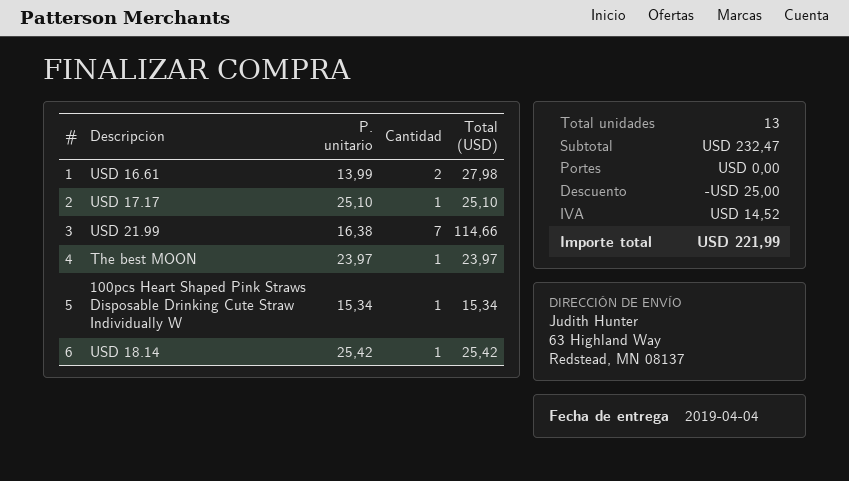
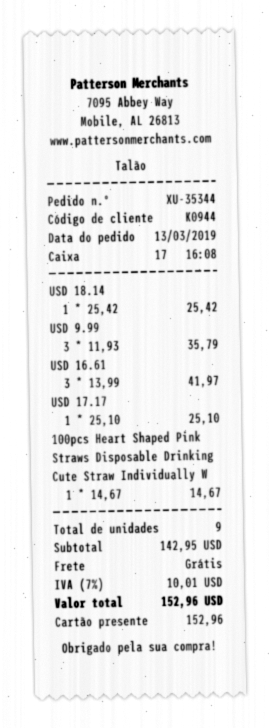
USD 16.61: 2 x 13.99 = 27.98 -> 3 x 13.99 = 41.97
USD 21.99: 7 x 16.38 = 114.66 -> none
The best MOON: 1 x 23.97 = 23.97 -> none
100pcs Heart Shaped Pink Straws Disposable Drinking Cute Straw Individually W: 1 x 15.34 = 15.34 -> 1 x 14.67 = 14.67
USD 9.99: none -> 3 x 11.93 = 35.79
total quantity: 13 -> 9
subtotal: 232.47 -> 142.95
discount: 25.00 -> none
tax: 14.52 -> 10.01
total: 221.99 -> 152.96

